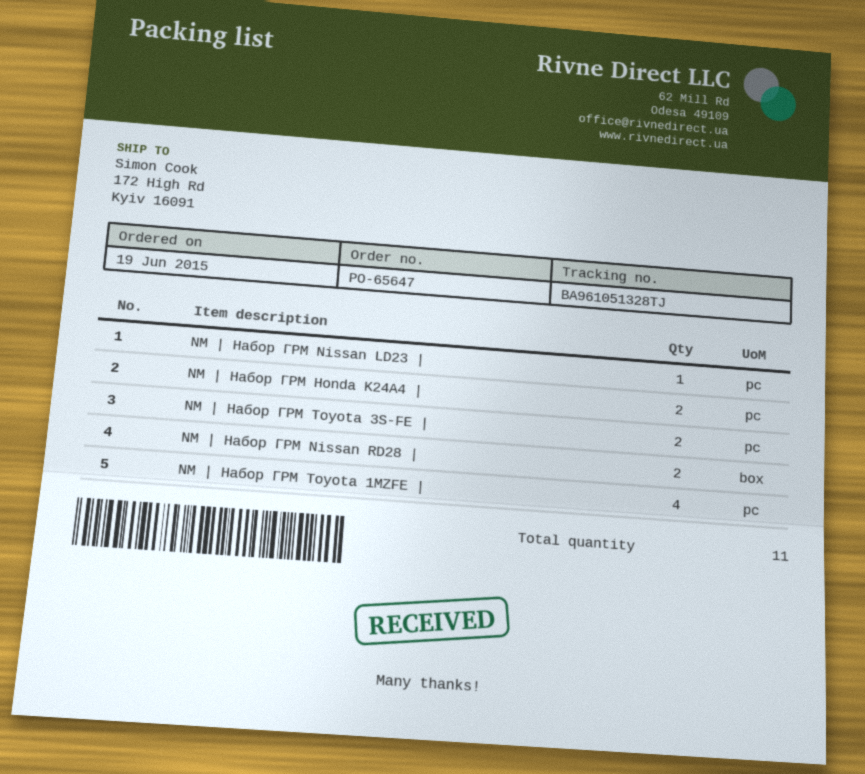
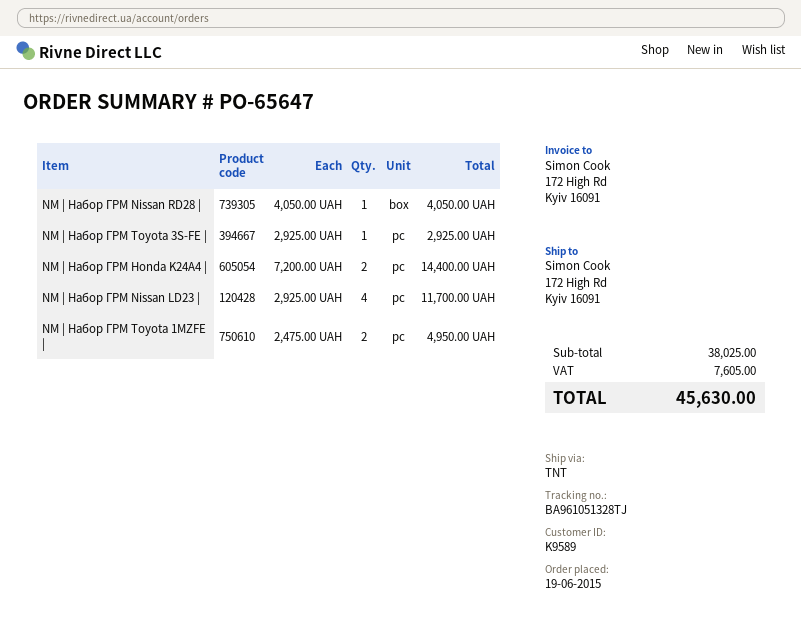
NM | Набор ГРМ Nissan LD23 |: 1 -> 4
NM | Набор ГРМ Toyota 3S-FE |: 2 -> 1
NM | Набор ГРМ Nissan RD28 |: 2 -> 1
NM | Набор ГРМ Toyota 1MZFE |: 4 -> 2

